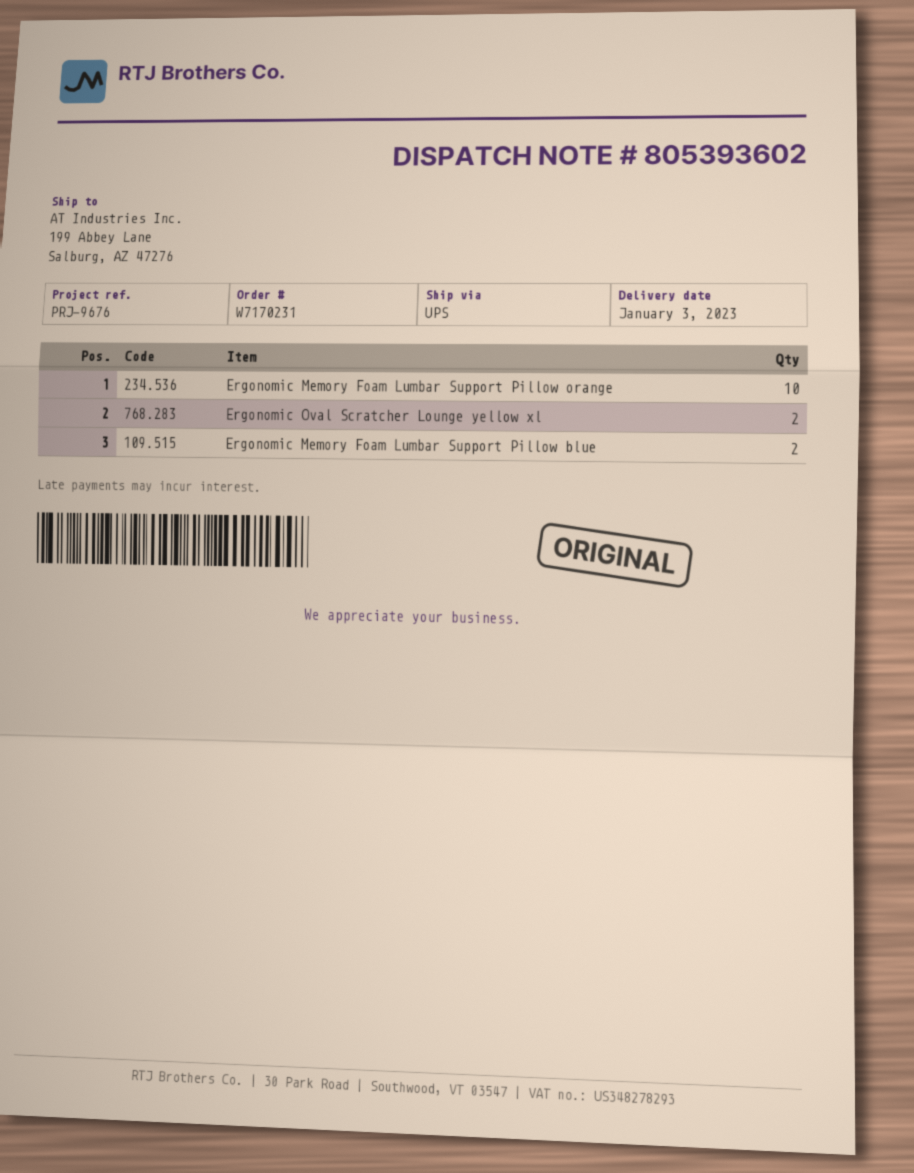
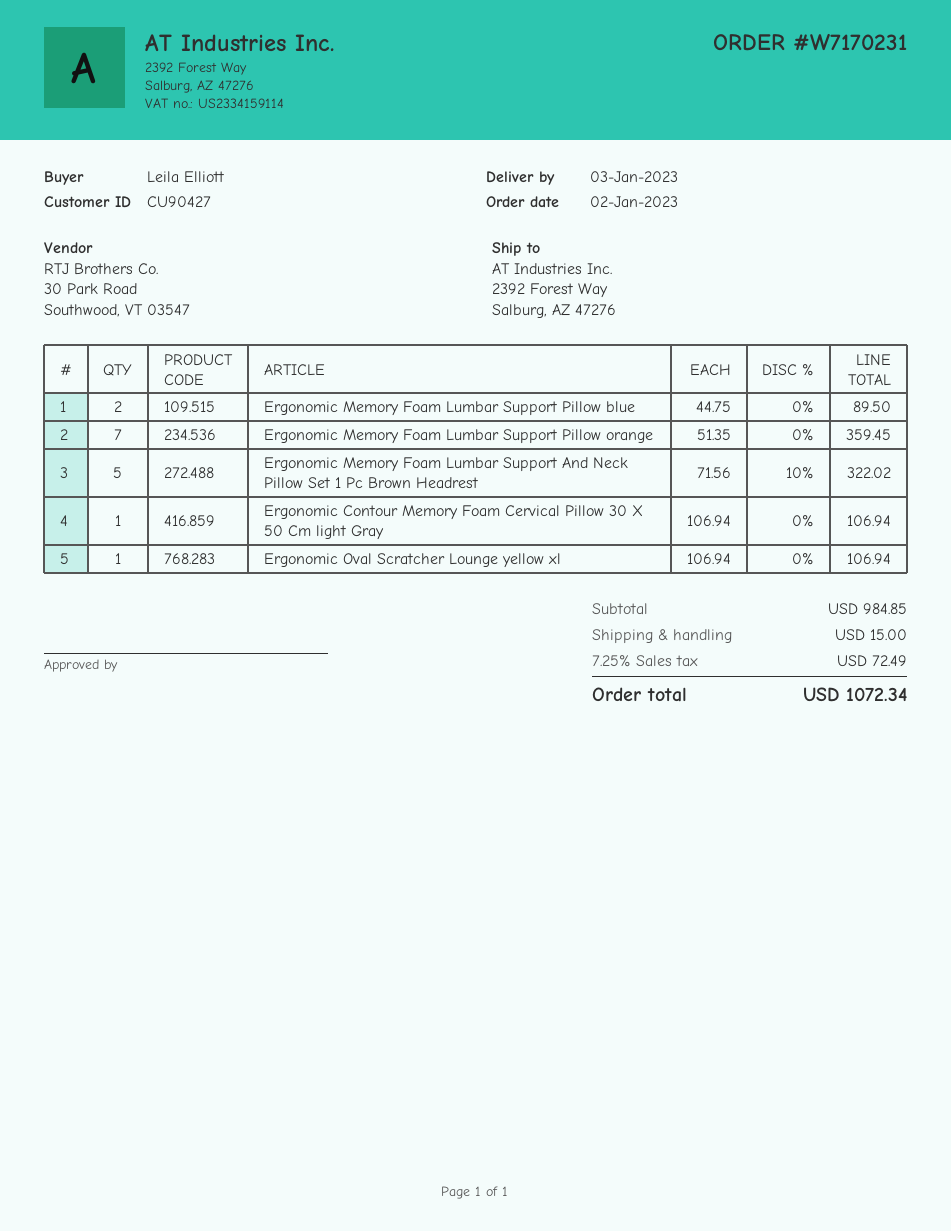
ship to: 199 Abbey Lane, Salburg, AZ 47276 -> 2392 Forest Way, Salburg, AZ 47276
Ergonomic Memory Foam Lumbar Support Pillow orange: 10 -> 7
Ergonomic Oval Scratcher Lounge yellow xl: 2 -> 1
Ergonomic Memory Foam Lumbar Support And Neck Pillow Set 1 Pc Brown Headrest: none -> 5
Ergonomic Contour Memory Foam Cervical Pillow 30 X 50 Cm light Gray: none -> 1

